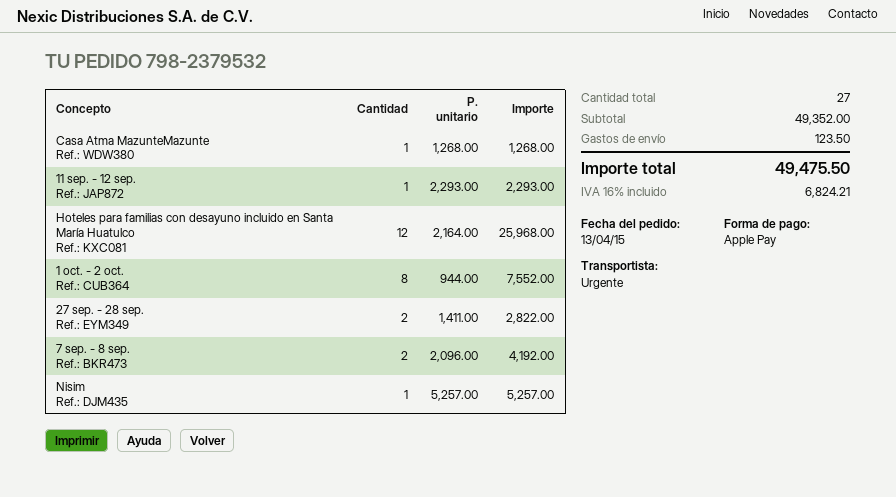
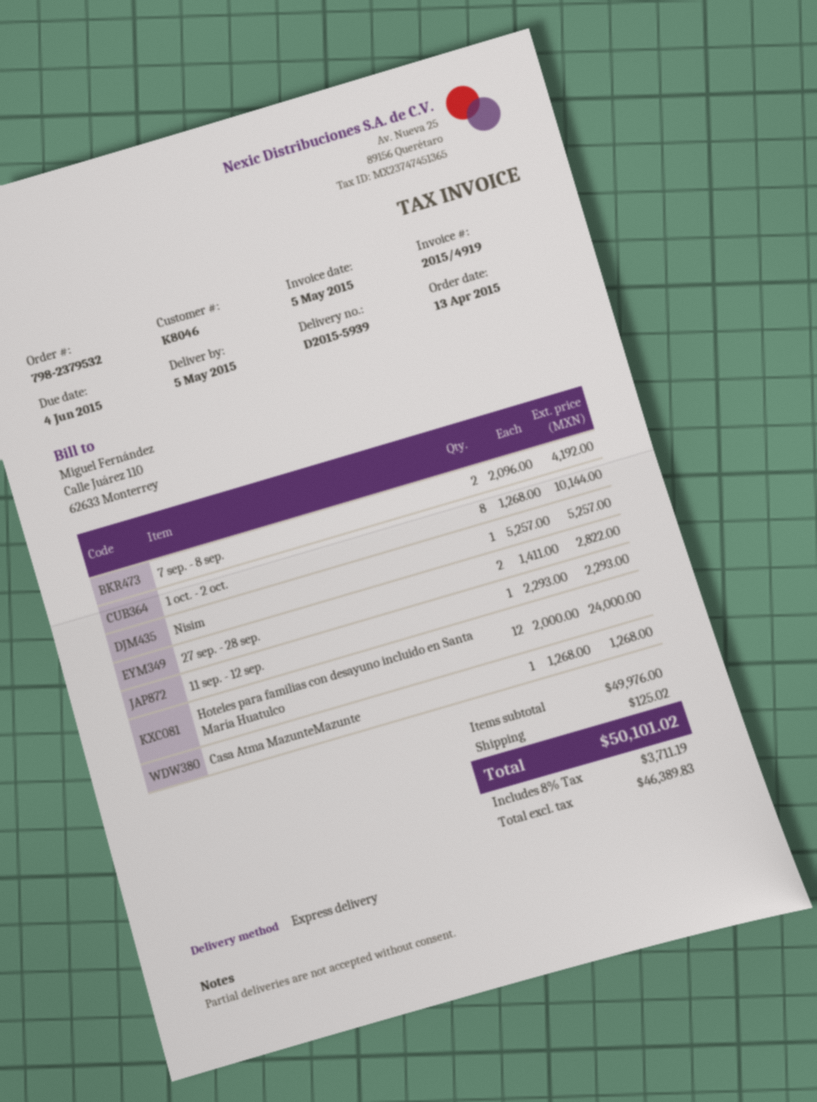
Hoteles para familias con desayuno incluido en Santa María Huatulco: 12 x 2164.00 = 25968.00 -> 12 x 2000.00 = 24000.00
1 oct. - 2 oct.: 8 x 944.00 = 7552.00 -> 8 x 1268.00 = 10144.00
subtotal: 49352.00 -> 49976.00
shipping: 123.50 -> 125.02
tax: 16% = 6824.21 -> 8% = 3711.19
total: 49475.50 -> 50101.02

